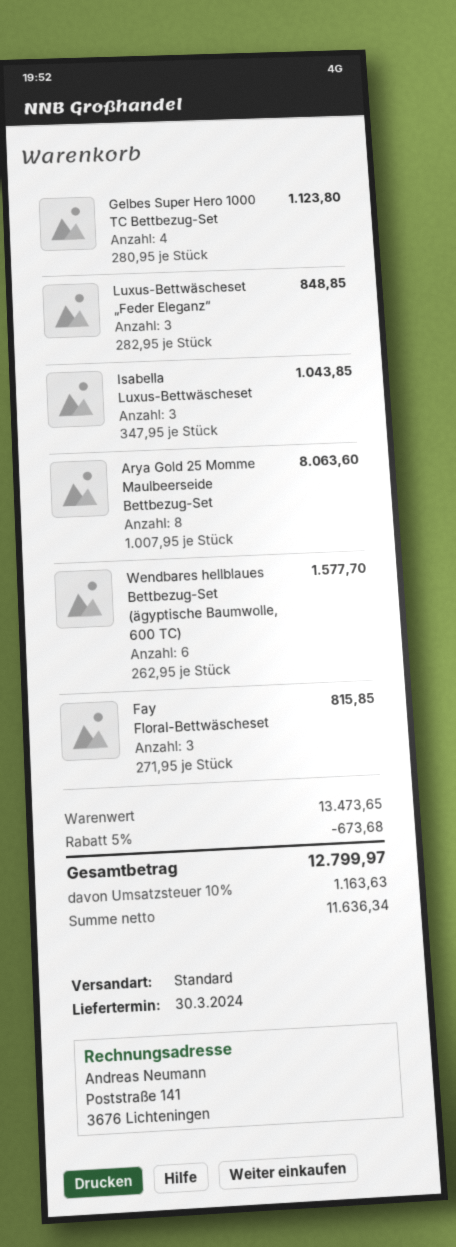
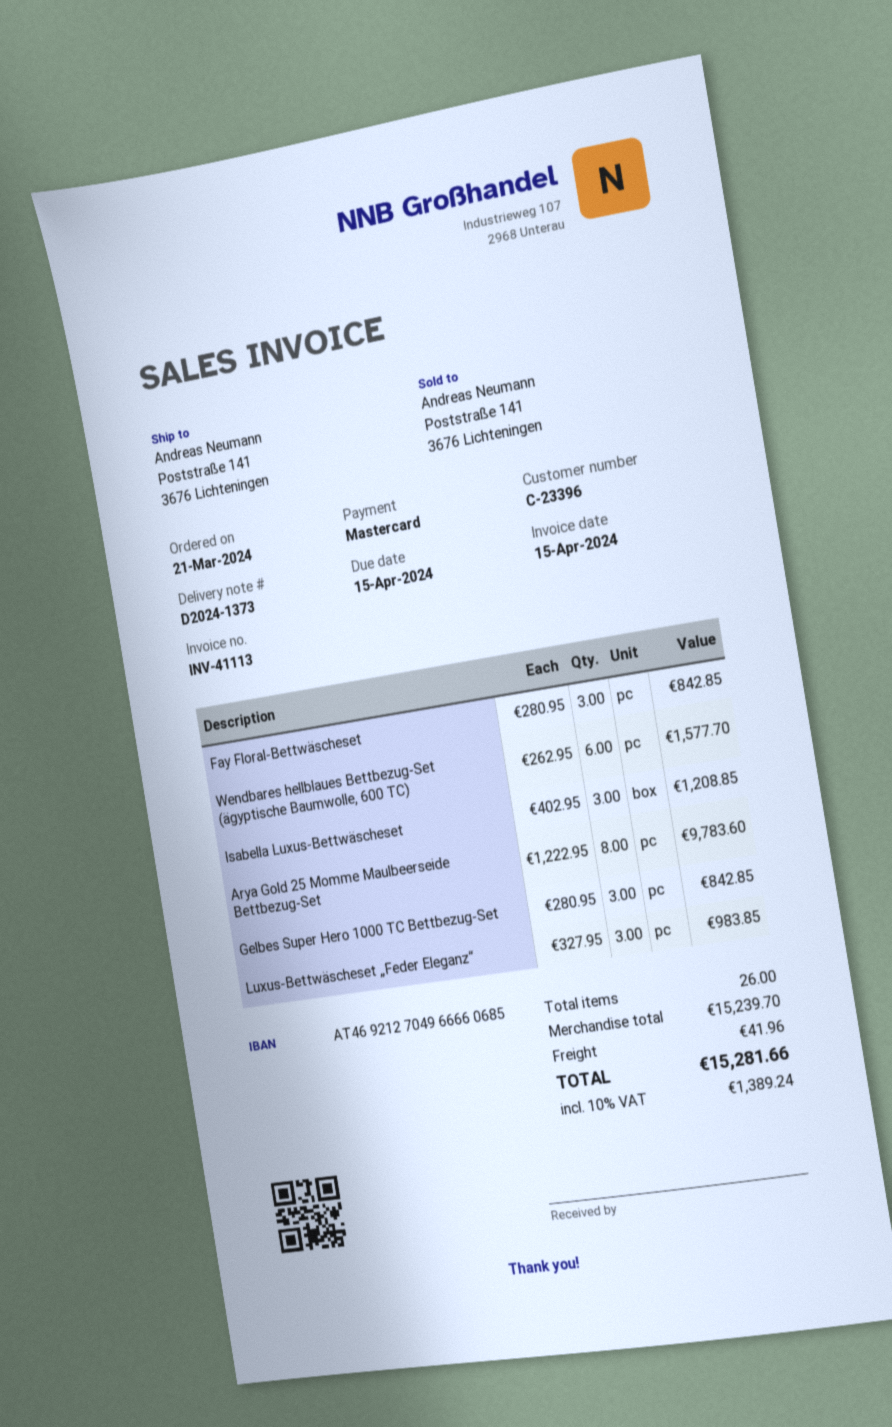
Gelbes Super Hero 1000 TC Bettbezug-Set: 4 x 280.95 = 1123.80 -> 3 x 280.95 = 842.85
Luxus-Bettwäscheset „Feder Eleganz“: 3 x 282.95 = 848.85 -> 3 x 327.95 = 983.85
Isabella Luxus-Bettwäscheset: 3 x 347.95 = 1043.85 -> 3 x 402.95 = 1208.85
Arya Gold 25 Momme Maulbeerseide Bettbezug-Set: 8 x 1007.95 = 8063.60 -> 8 x 1222.95 = 9783.60
Fay Floral-Bettwäscheset: 3 x 271.95 = 815.85 -> 3 x 280.95 = 842.85
subtotal: 13473.65 -> 15239.70
discount: 5% = 673.68 -> none
shipping: none -> 41.96
tax: 10% = 1163.63 -> 10% = 1389.24
total: 12799.97 -> 15281.66

